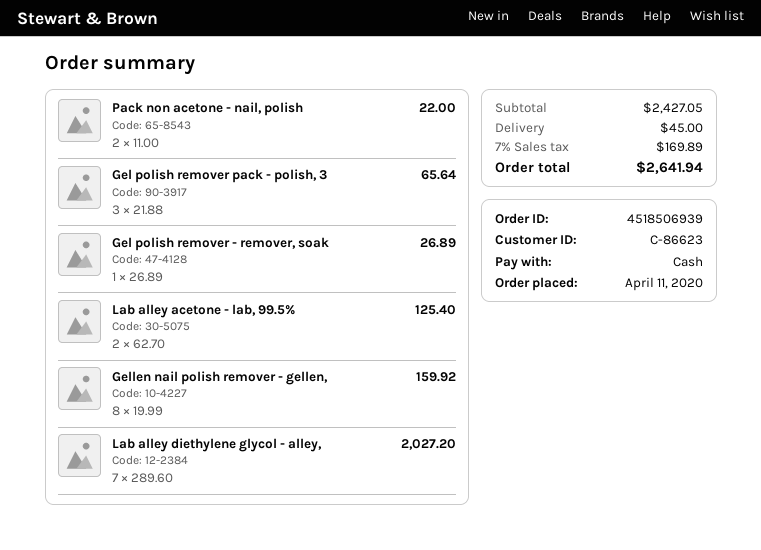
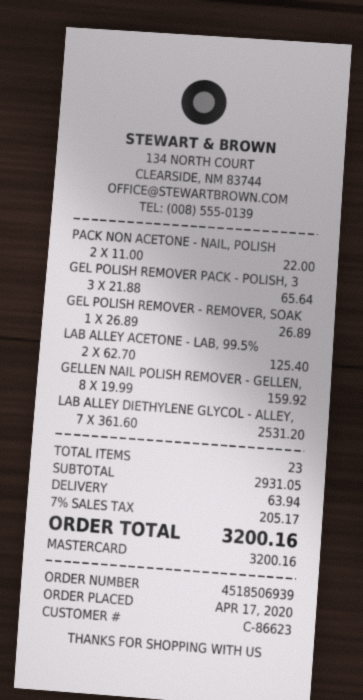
order date: 2020-04-11 -> 2020-04-17
payment method: cash -> Mastercard
Lab alley diethylene glycol - alley,: 7 x 289.60 = 2027.20 -> 7 x 361.60 = 2531.20
subtotal: 2427.05 -> 2931.05
shipping: 45.00 -> 63.94
tax: 7% = 169.89 -> 7% = 205.17
total: 2641.94 -> 3200.16

